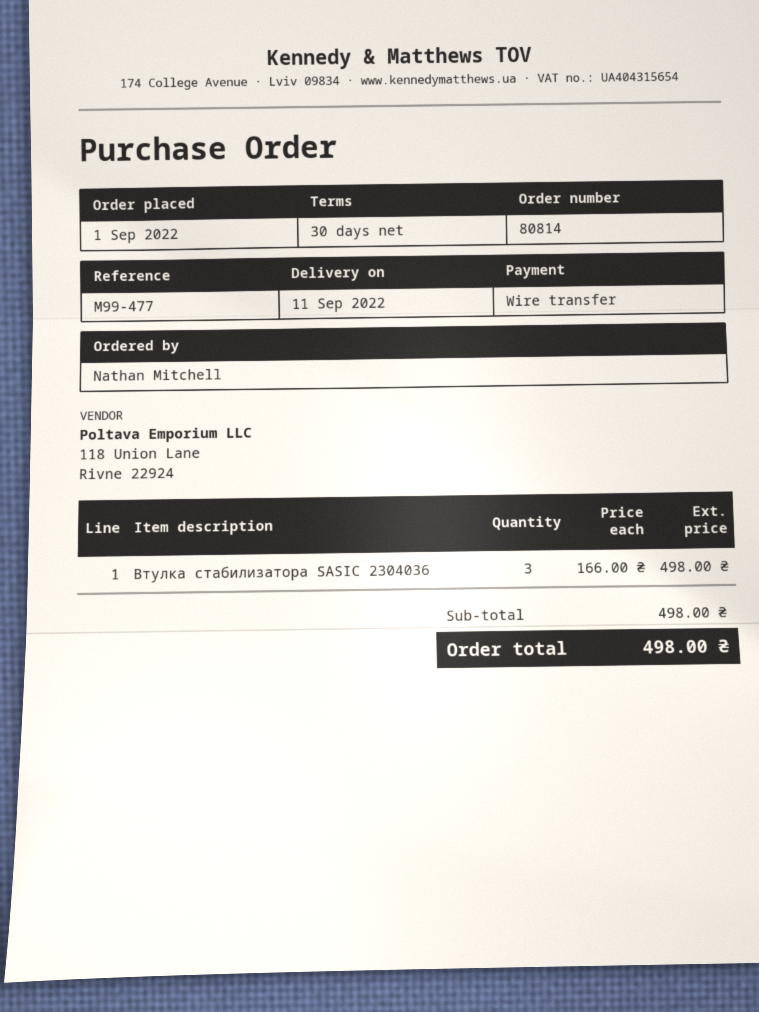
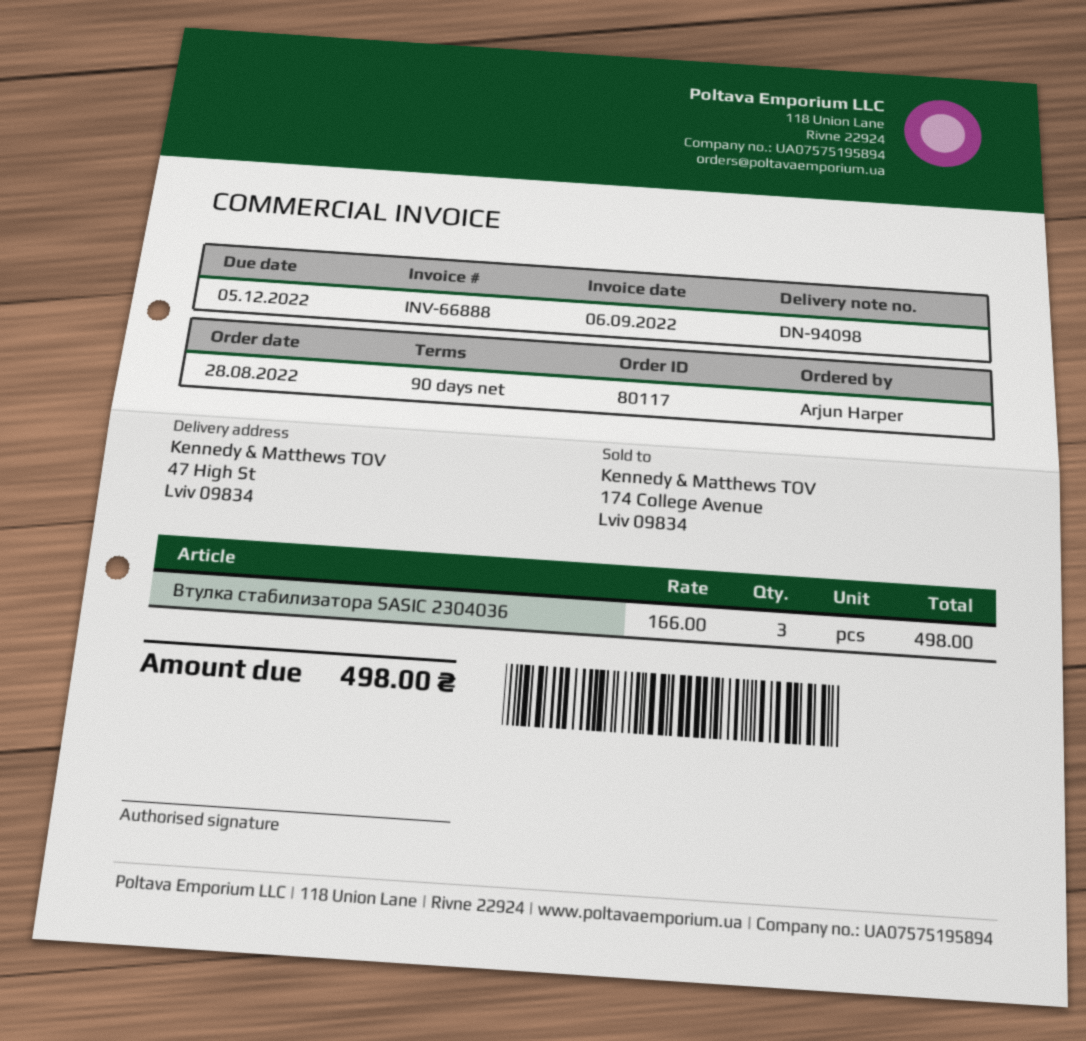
order number: 80814 -> 80117
order date: 2022-09-01 -> 2022-08-28
payment terms: 30 days -> 90 days
ordered by: Nathan Mitchell -> Arjun Harper

